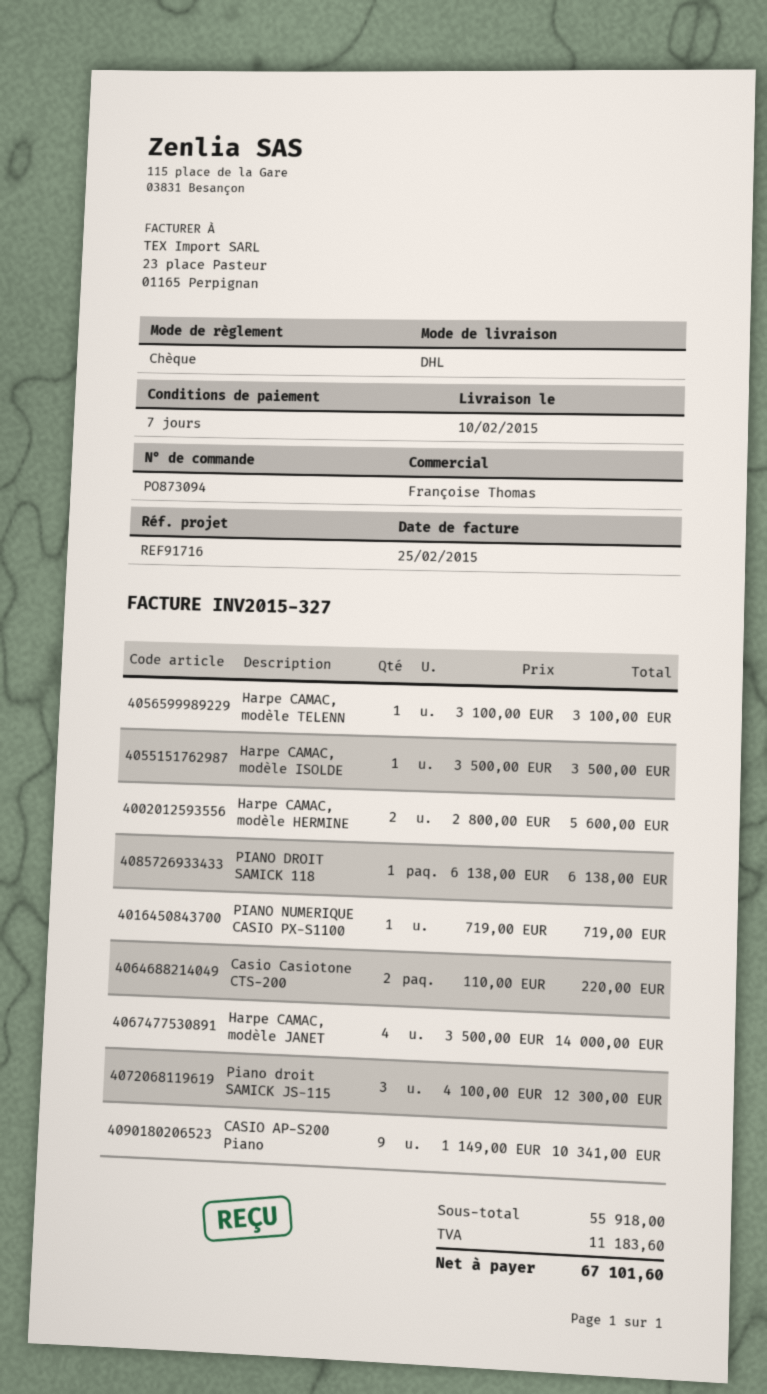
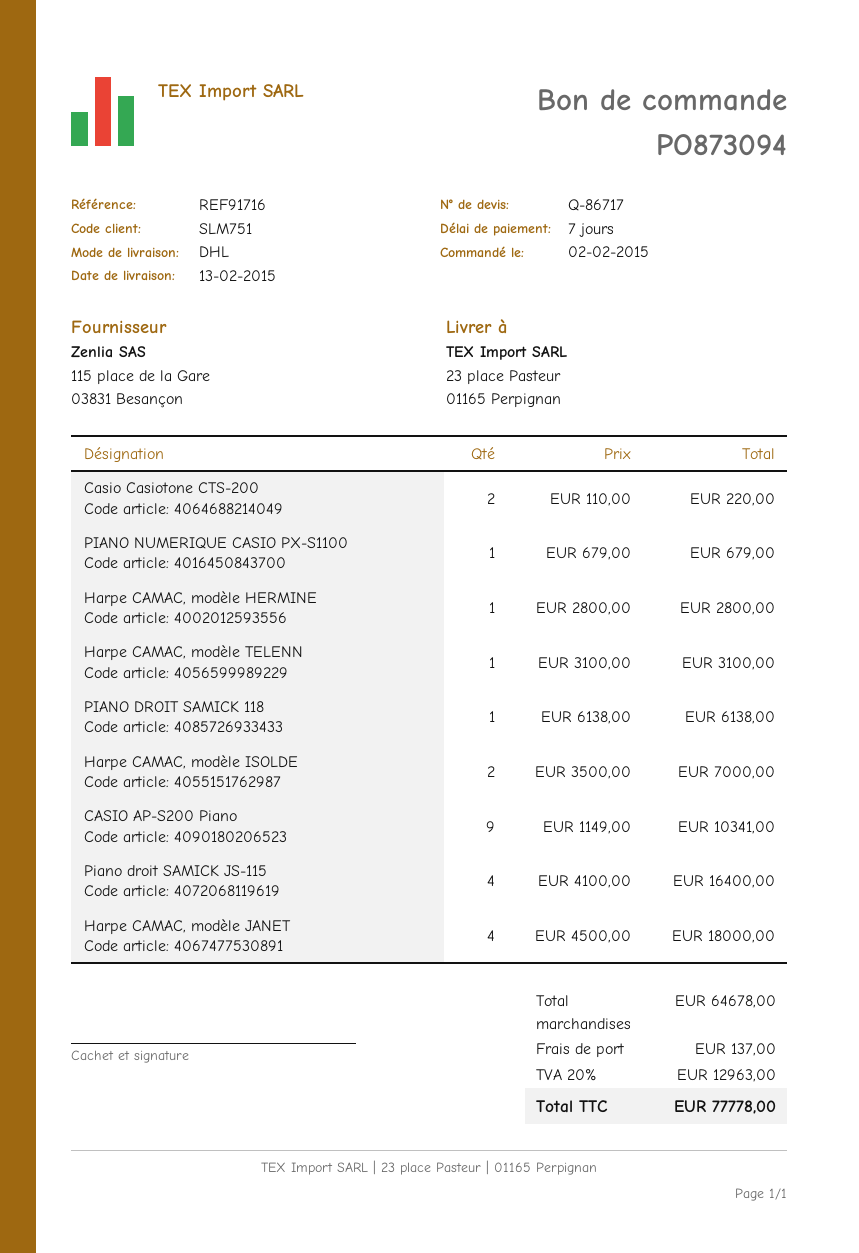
delivery date: 2015-02-10 -> 2015-02-13
Harpe CAMAC, modèle ISOLDE: 1 x 3500.00 = 3500.00 -> 2 x 3500.00 = 7000.00
Harpe CAMAC, modèle HERMINE: 2 x 2800.00 = 5600.00 -> 1 x 2800.00 = 2800.00
PIANO NUMERIQUE CASIO PX-S1100: 1 x 719.00 = 719.00 -> 1 x 679.00 = 679.00
Harpe CAMAC, modèle JANET: 4 x 3500.00 = 14000.00 -> 4 x 4500.00 = 18000.00
Piano droit SAMICK JS-115: 3 x 4100.00 = 12300.00 -> 4 x 4100.00 = 16400.00
subtotal: 55918.00 -> 64678.00
shipping: none -> 137.00
tax: 11183.60 -> 12963.00
total: 67101.60 -> 77778.00

